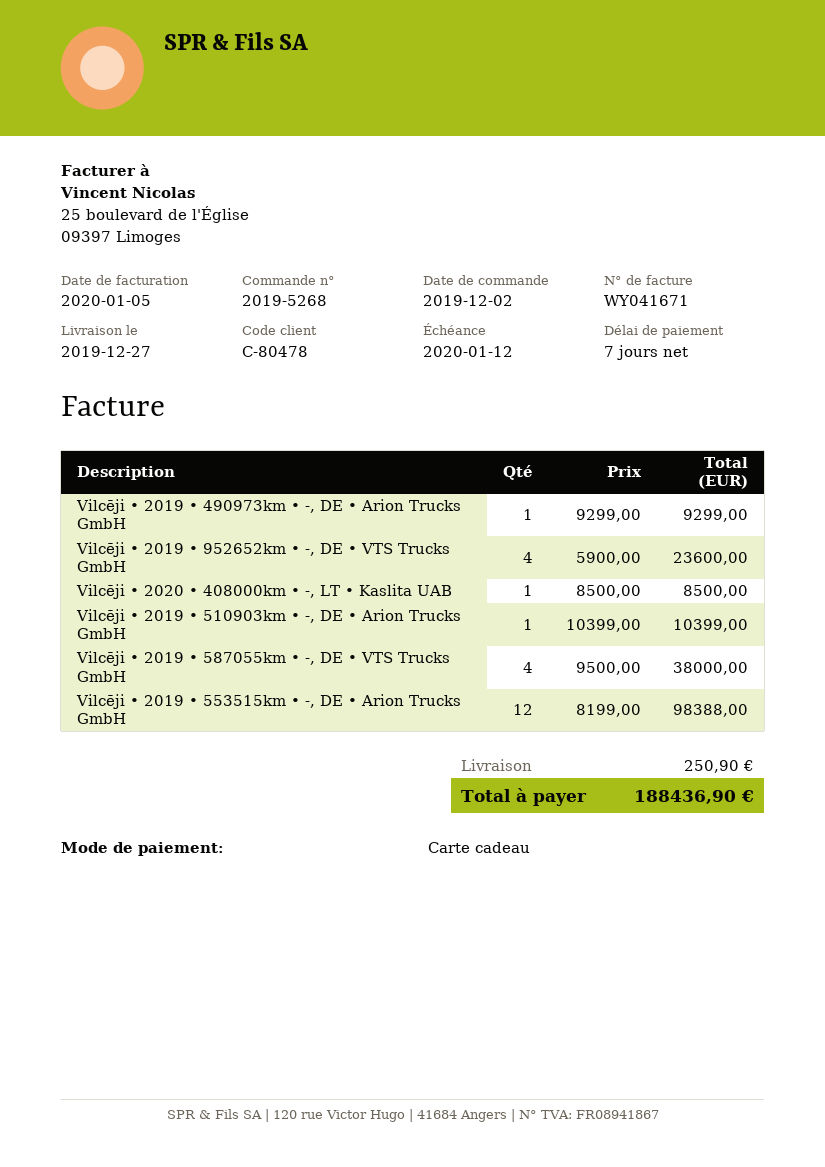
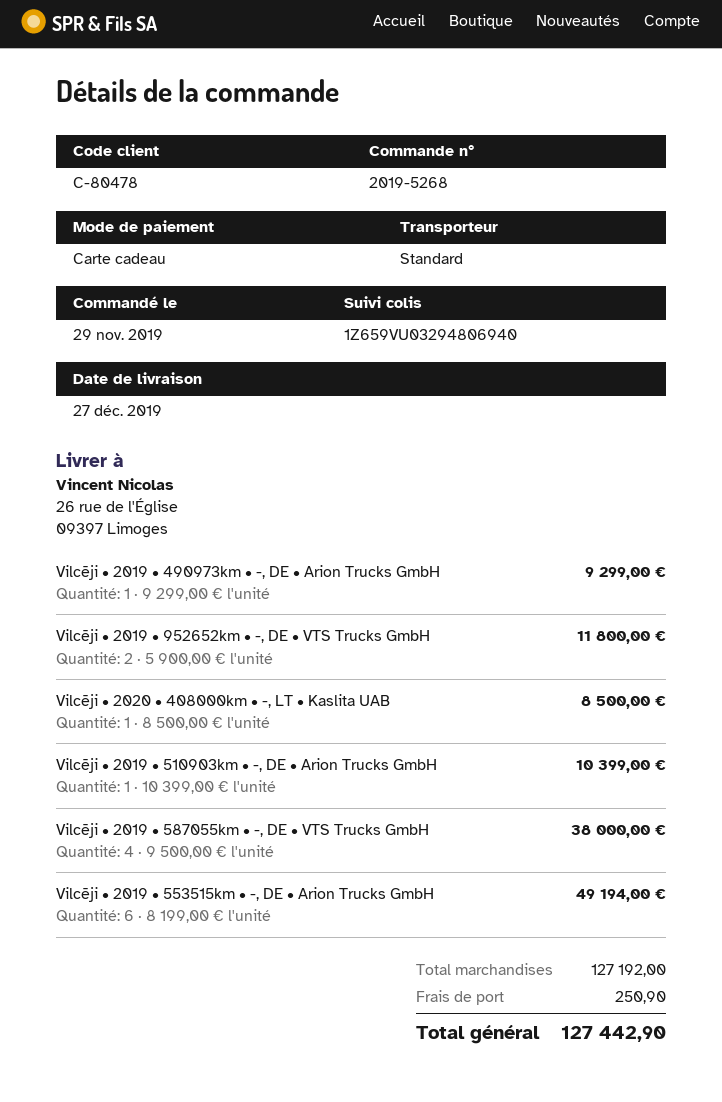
order date: 2019-12-02 -> 2019-11-29
Vilcēji • 2019 • 952652km • -, DE • VTS Trucks GmbH: 4 x 5900.00 = 23600.00 -> 2 x 5900.00 = 11800.00
Vilcēji • 2019 • 553515km • -, DE • Arion Trucks GmbH: 12 x 8199.00 = 98388.00 -> 6 x 8199.00 = 49194.00
total: 188436.90 -> 127442.90

